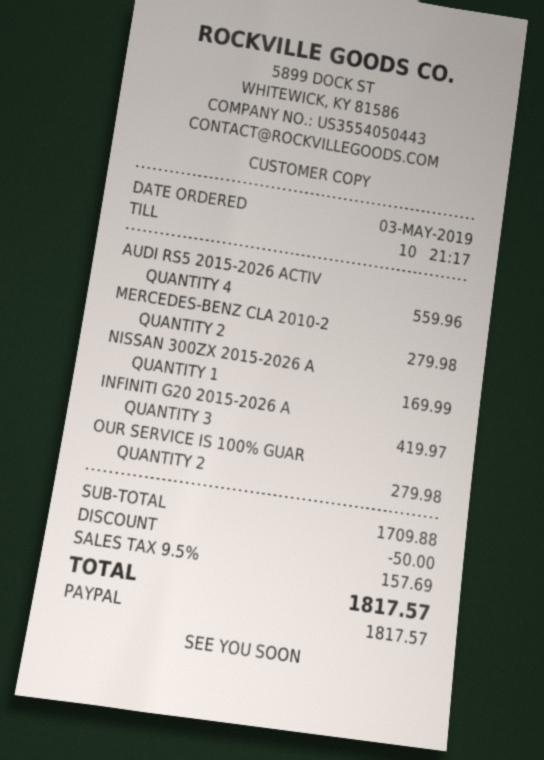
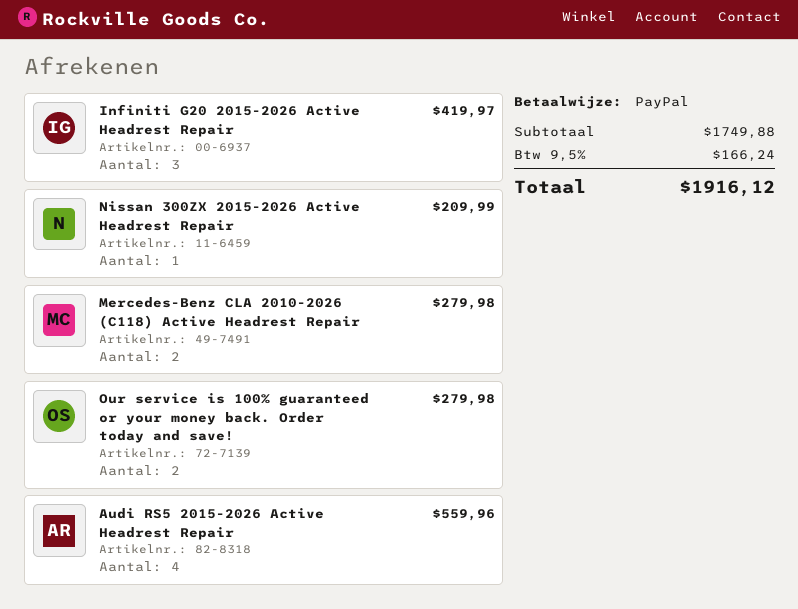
NISSAN 300ZX 2015-2026 A: 1 for 169.99 -> 1 for 209.99
subtotal: 1709.88 -> 1749.88
discount: 50.00 -> none
tax: 9.5% = 157.69 -> 9.5% = 166.24
total: 1817.57 -> 1916.12

